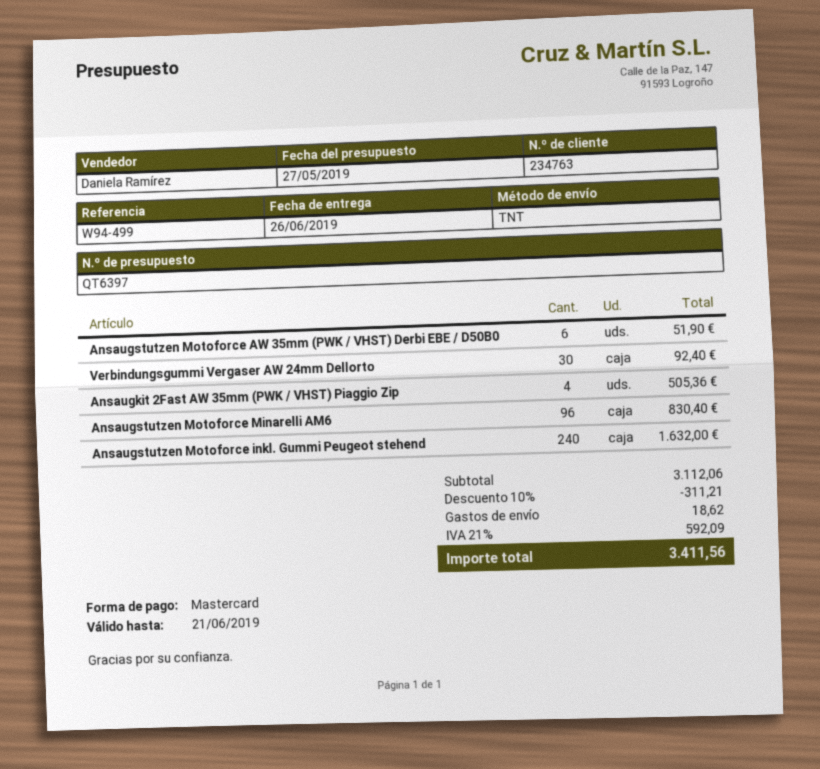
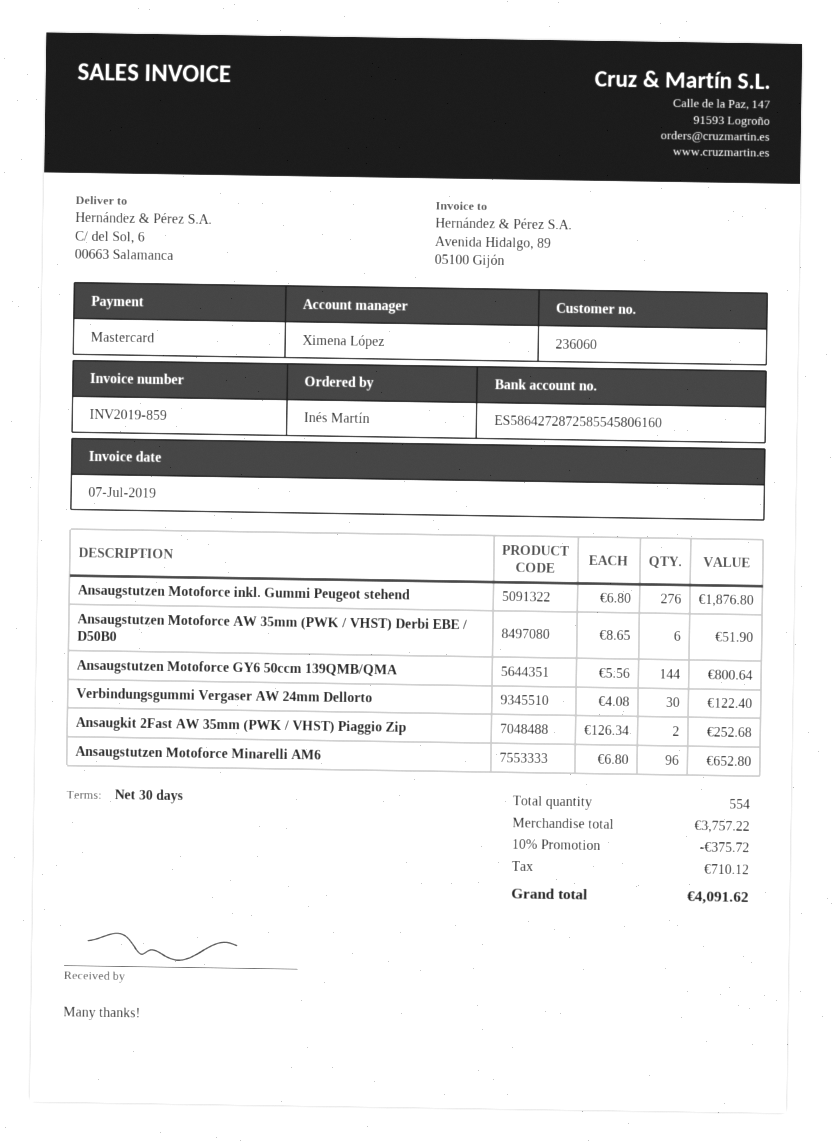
customer number: 234763 -> 236060
sales rep: Daniela Ramírez -> Ximena López
Verbindungsgummi Vergaser AW 24mm Dellorto: 30 for 92.40 -> 30 for 122.40
Ansaugkit 2Fast AW 35mm (PWK / VHST) Piaggio Zip: 4 for 505.36 -> 2 for 252.68
Ansaugstutzen Motoforce Minarelli AM6: 96 for 830.40 -> 96 for 652.80
Ansaugstutzen Motoforce inkl. Gummi Peugeot stehend: 240 for 1632.00 -> 276 for 1876.80
Ansaugstutzen Motoforce GY6 50ccm 139QMB/QMA: none -> 144 for 800.64
subtotal: 3112.06 -> 3757.22
discount: 10% = 311.21 -> 10% = 375.72
shipping: 18.62 -> none
tax: 592.09 -> 710.12
total: 3411.56 -> 4091.62

